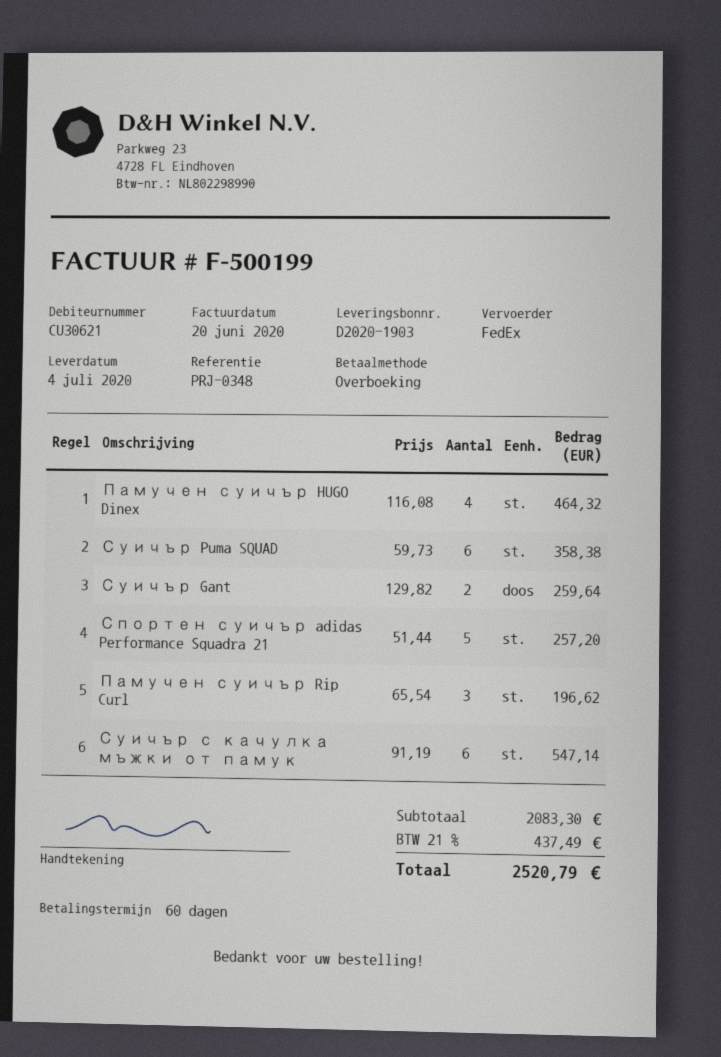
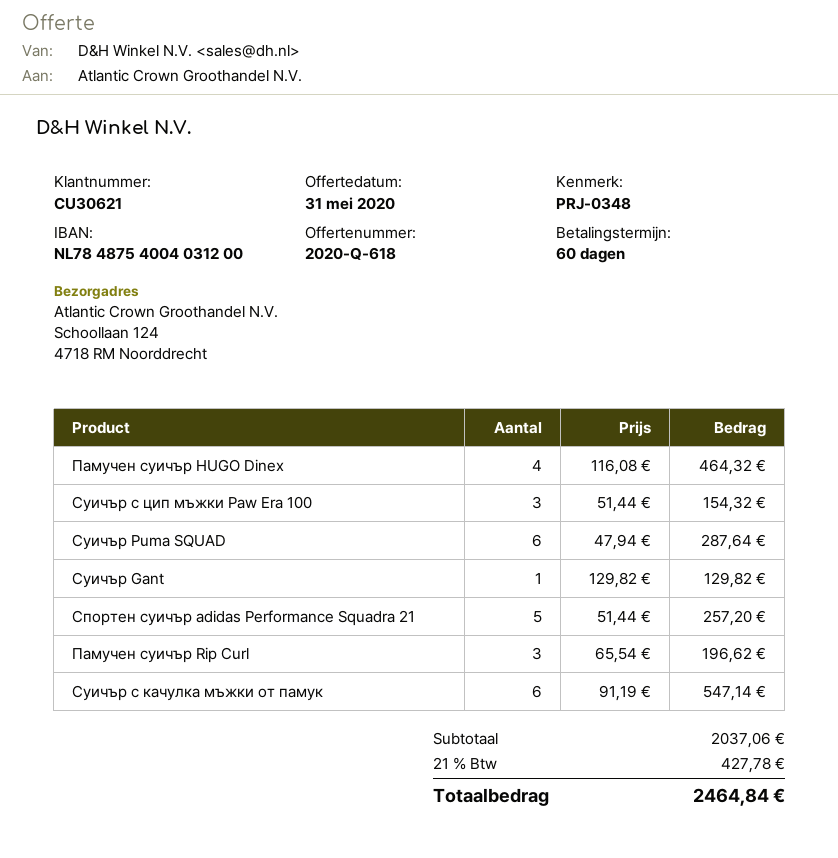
Суичър Puma SQUAD: 6 x 59.73 = 358.38 -> 6 x 47.94 = 287.64
Суичър Gant: 2 x 129.82 = 259.64 -> 1 x 129.82 = 129.82
Суичър с цип мъжки Paw Era 100: none -> 3 x 51.44 = 154.32
subtotal: 2083.30 -> 2037.06
tax: 21% = 437.49 -> 21% = 427.78
total: 2520.79 -> 2464.84

